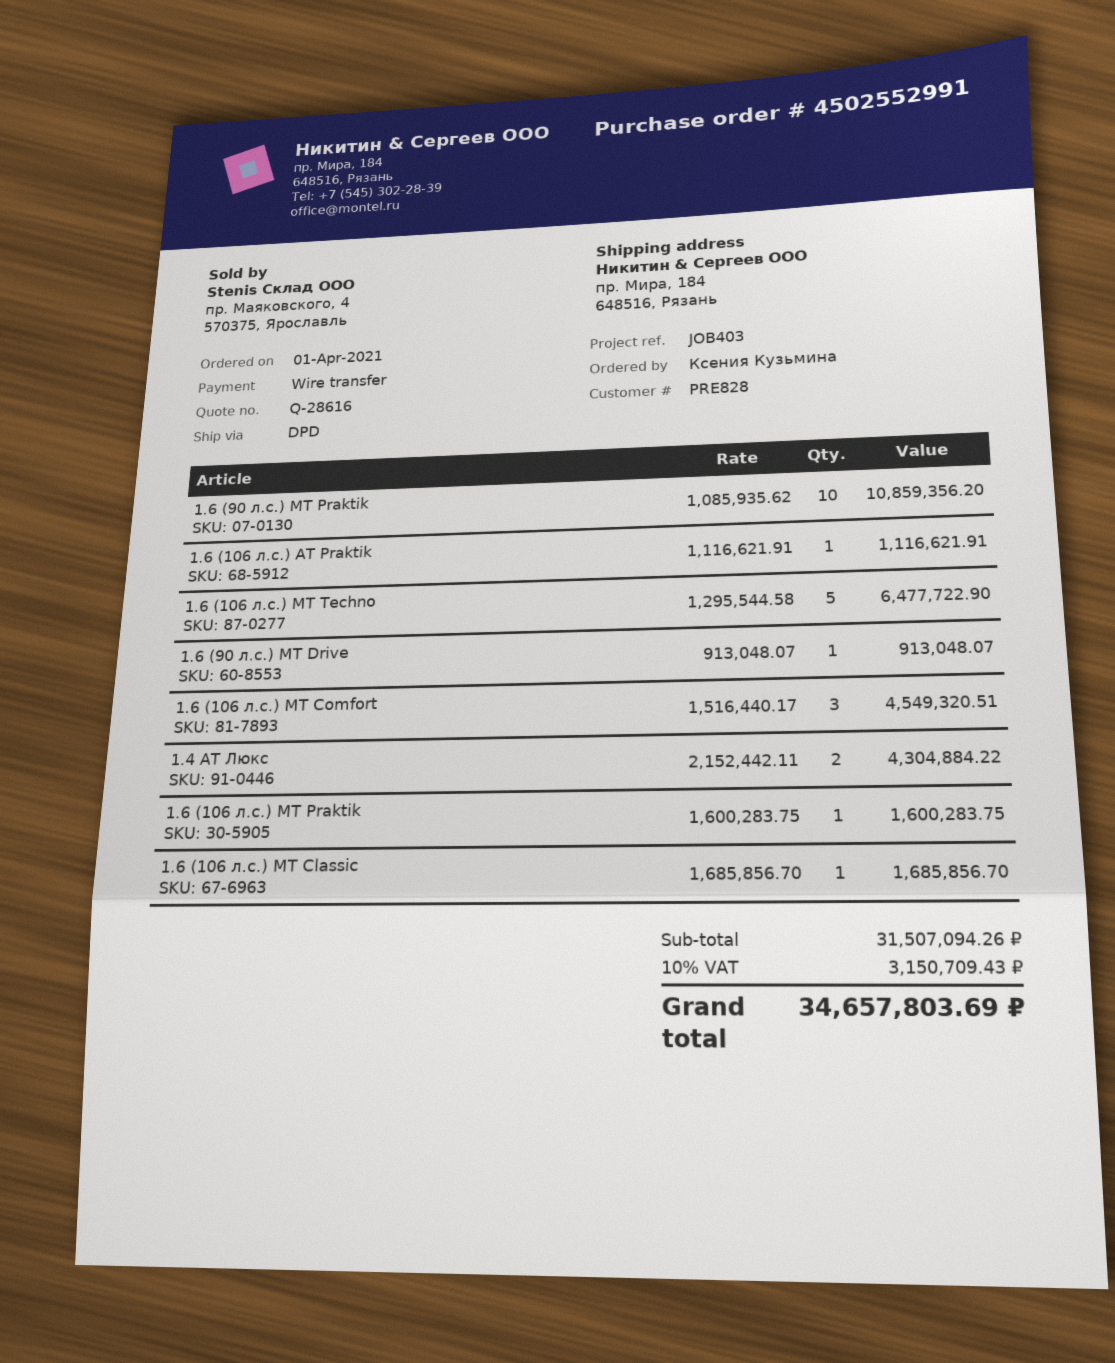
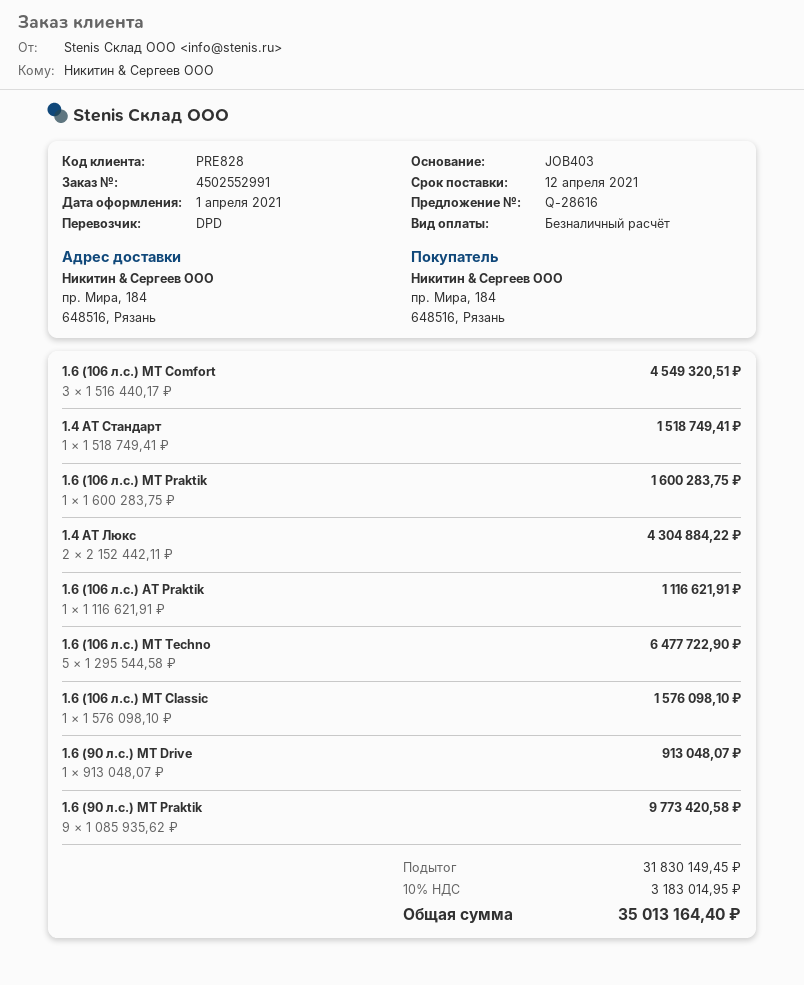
1.6 (90 л.с.) MT Praktik: 10 x 1085935.62 = 10859356.20 -> 9 x 1085935.62 = 9773420.58
1.6 (106 л.с.) MT Classic: 1 x 1685856.70 = 1685856.70 -> 1 x 1576098.10 = 1576098.10
1.4 AT Стандарт: none -> 1 x 1518749.41 = 1518749.41
subtotal: 31507094.26 -> 31830149.45
tax: 10% = 3150709.43 -> 10% = 3183014.95
total: 34657803.69 -> 35013164.40

